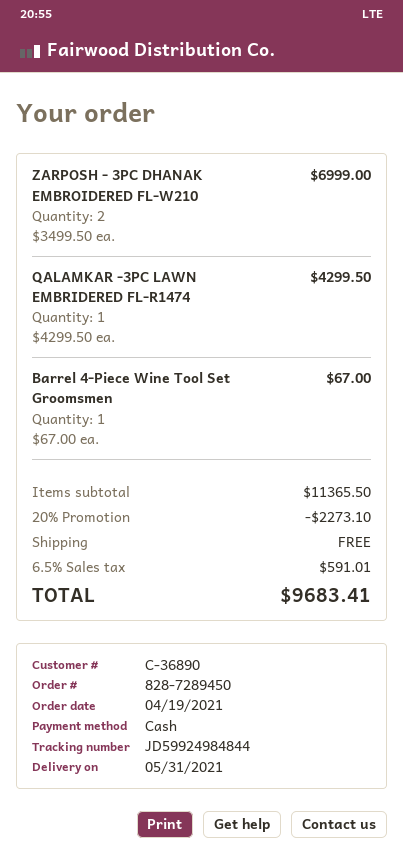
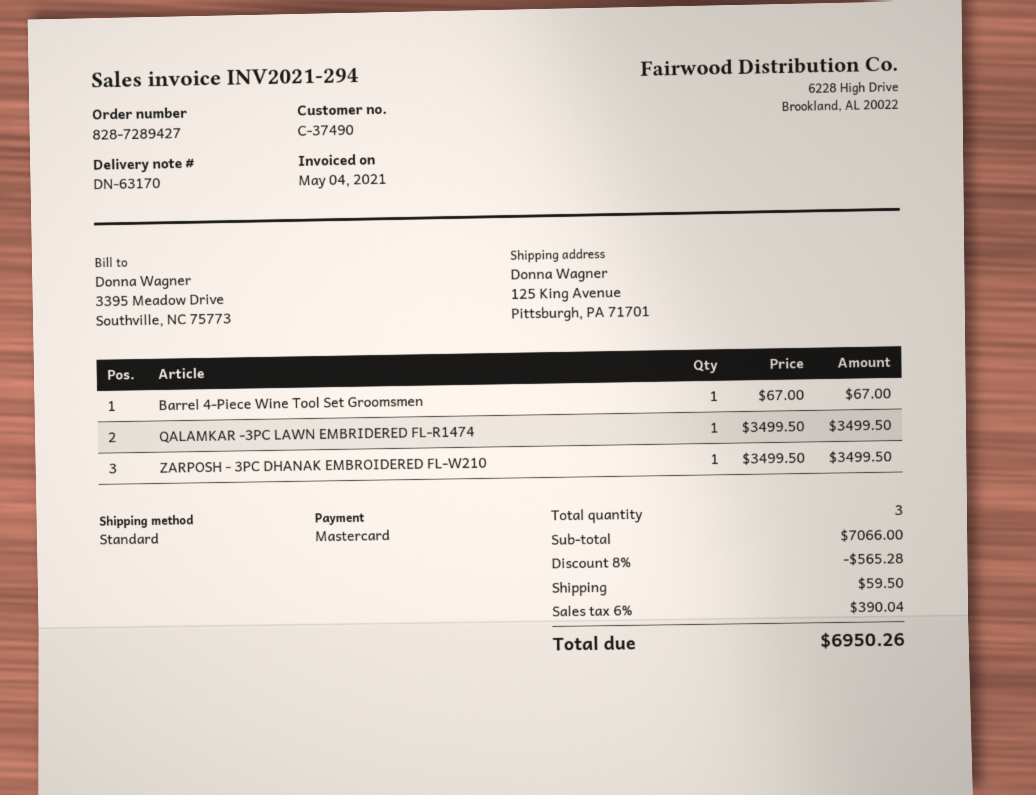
order number: 828-7289450 -> 828-7289427
customer number: C-36890 -> C-37490
payment method: cash -> Mastercard
ZARPOSH - 3PC DHANAK EMBROIDERED FL-W210: 2 x 3499.50 = 6999.00 -> 1 x 3499.50 = 3499.50
QALAMKAR -3PC LAWN EMBRIDERED FL-R1474: 1 x 4299.50 = 4299.50 -> 1 x 3499.50 = 3499.50
subtotal: 11365.50 -> 7066.00
discount: 20% = 2273.10 -> 8% = 565.28
shipping: 0.00 -> 59.50
tax: 6.5% = 591.01 -> 6% = 390.04
total: 9683.41 -> 6950.26

